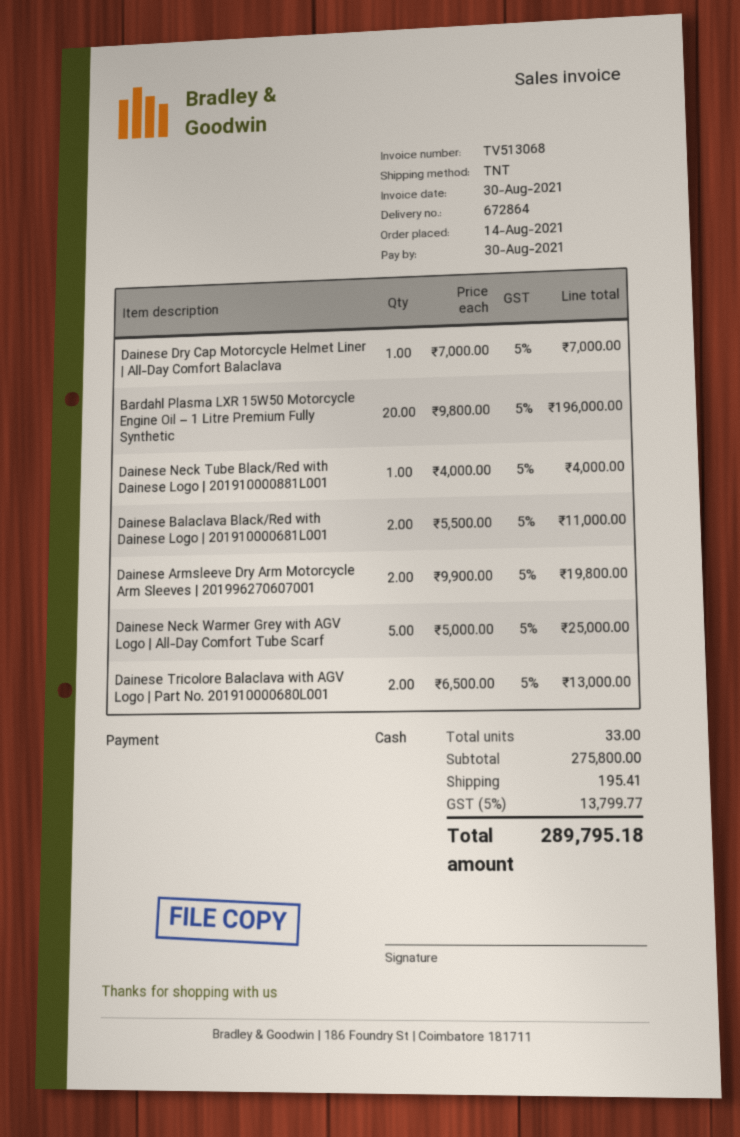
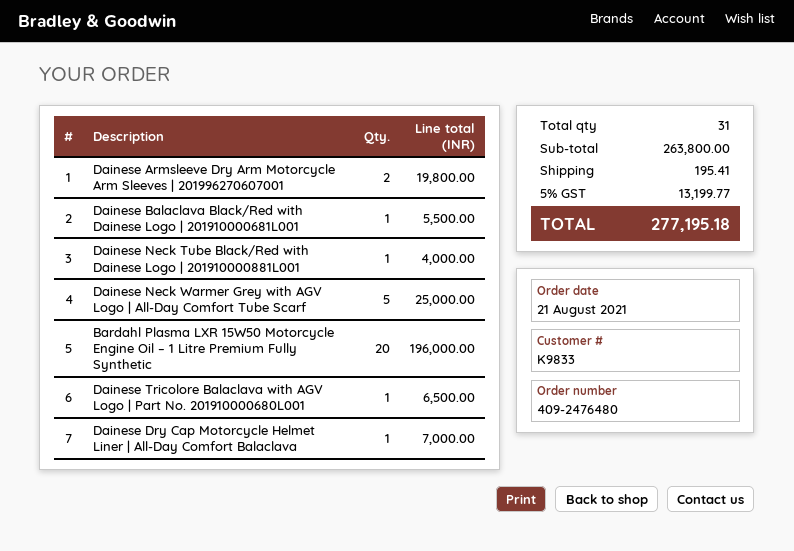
order date: 2021-08-14 -> 2021-08-21
Dainese Balaclava Black/Red with Dainese Logo | 201910000681L001: 2 for 11000.00 -> 1 for 5500.00
Dainese Tricolore Balaclava with AGV Logo | Part No. 201910000680L001: 2 for 13000.00 -> 1 for 6500.00
total quantity: 33 -> 31
subtotal: 275800.00 -> 263800.00
tax: 5% = 13799.77 -> 5% = 13199.77
total: 289795.18 -> 277195.18

